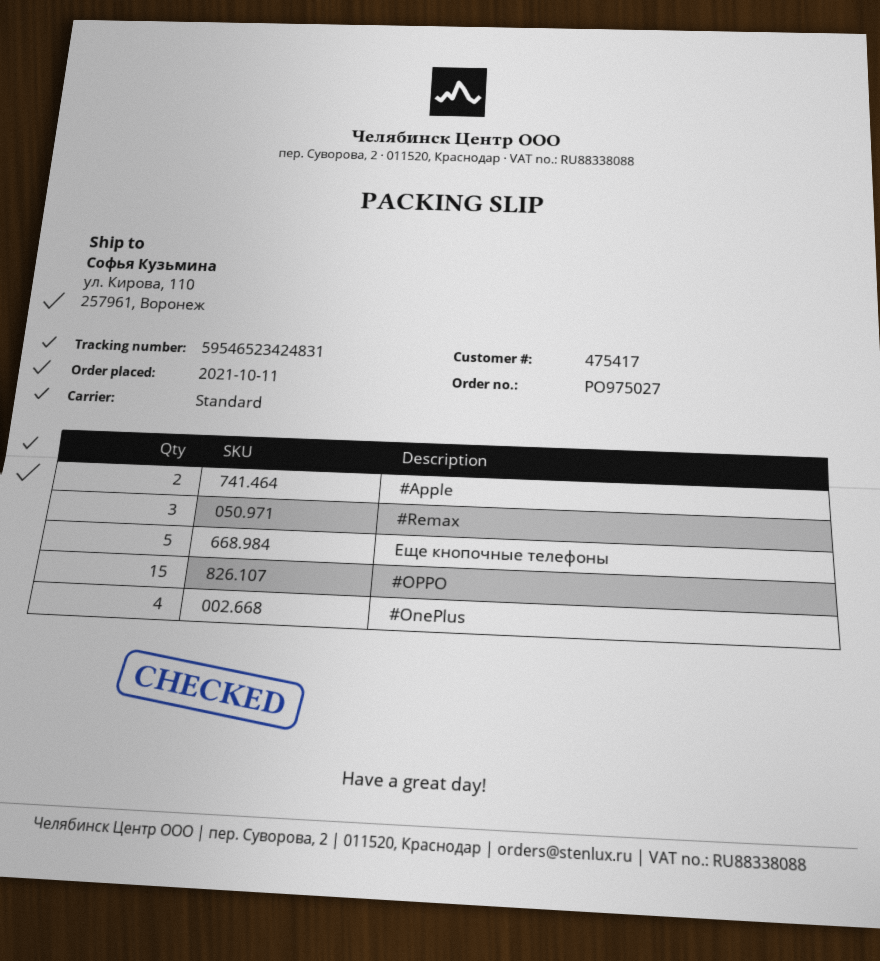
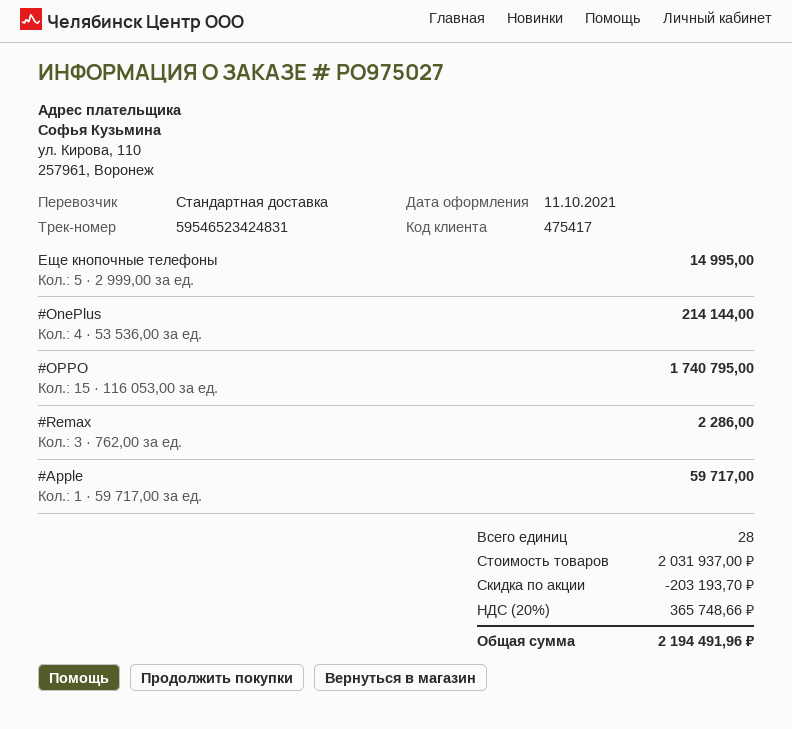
#Apple: 2 -> 1

